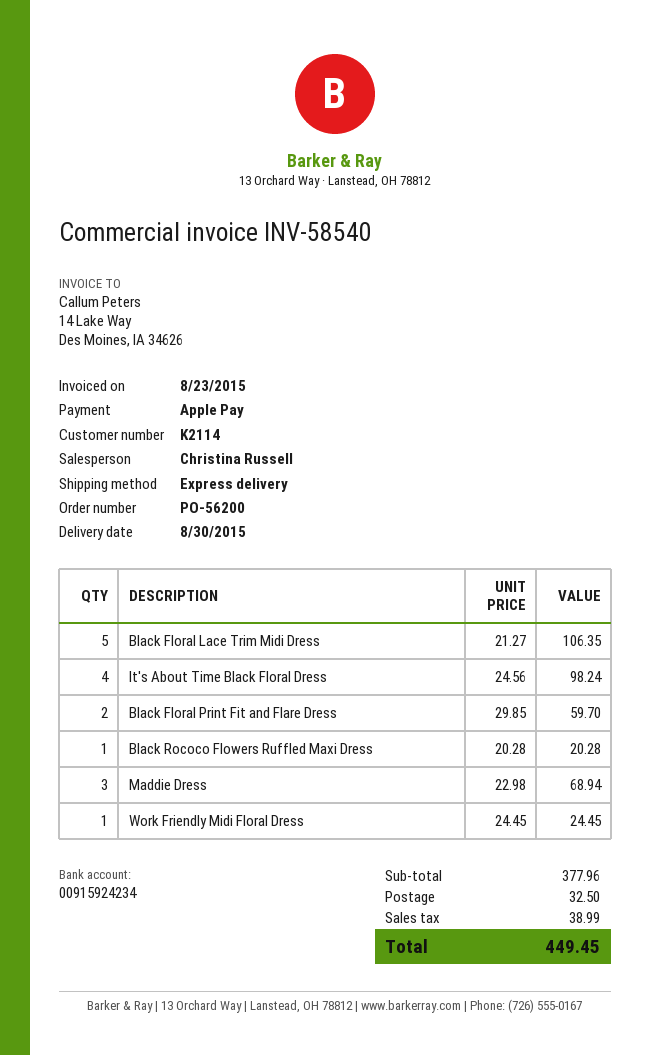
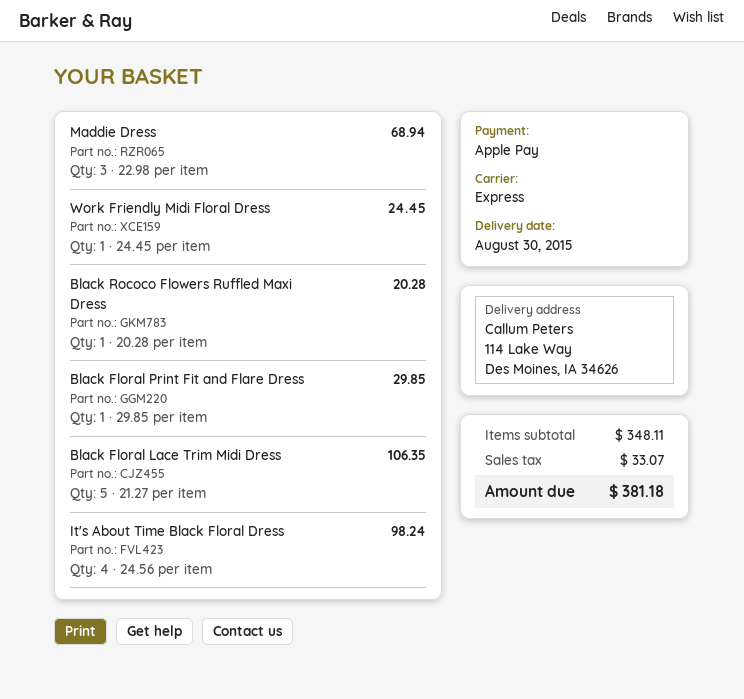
Black Floral Print Fit and Flare Dress: 2 x 29.85 = 59.70 -> 1 x 29.85 = 29.85
subtotal: 377.96 -> 348.11
shipping: 32.50 -> none
tax: 38.99 -> 33.07
total: 449.45 -> 381.18

